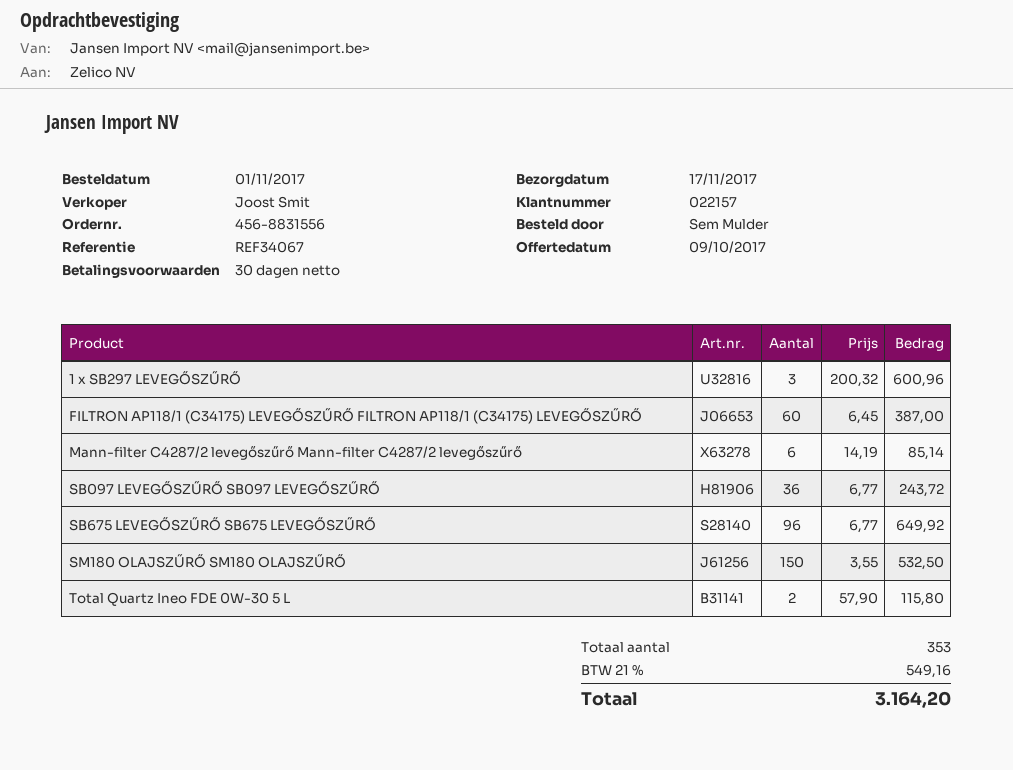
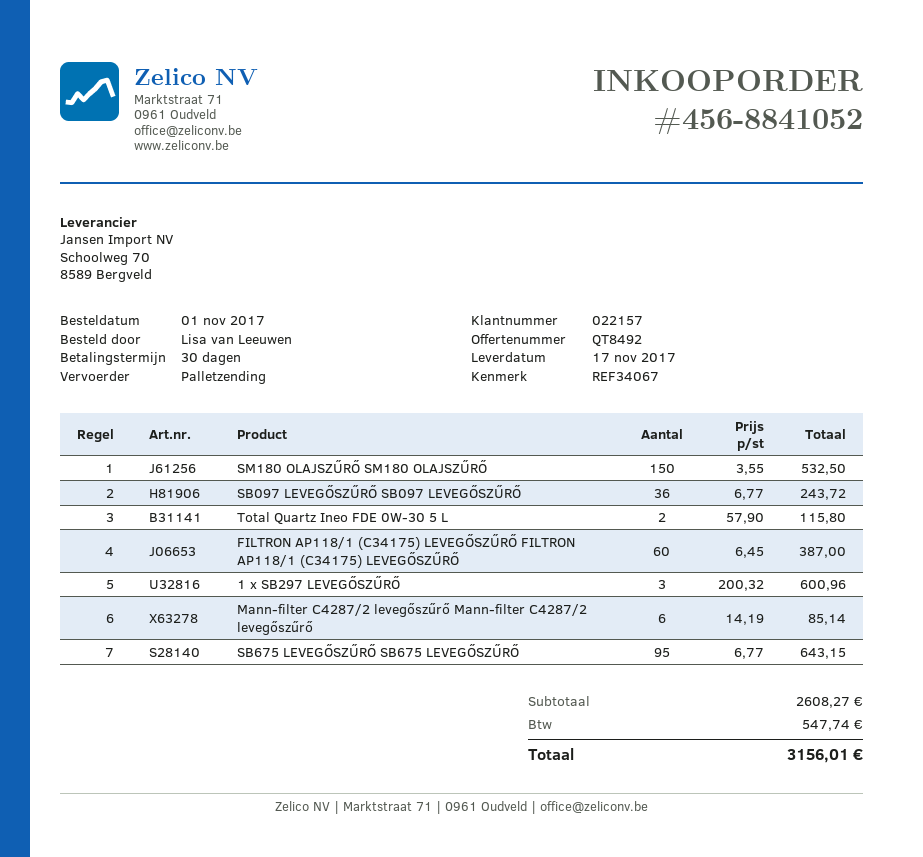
order number: 456-8831556 -> 456-8841052
ordered by: Sem Mulder -> Lisa van Leeuwen
SB675 LEVEGŐSZŰRŐ SB675 LEVEGŐSZŰRŐ: 96 x 6.77 = 649.92 -> 95 x 6.77 = 643.15
tax: 549.16 -> 547.74
total: 3164.20 -> 3156.01

